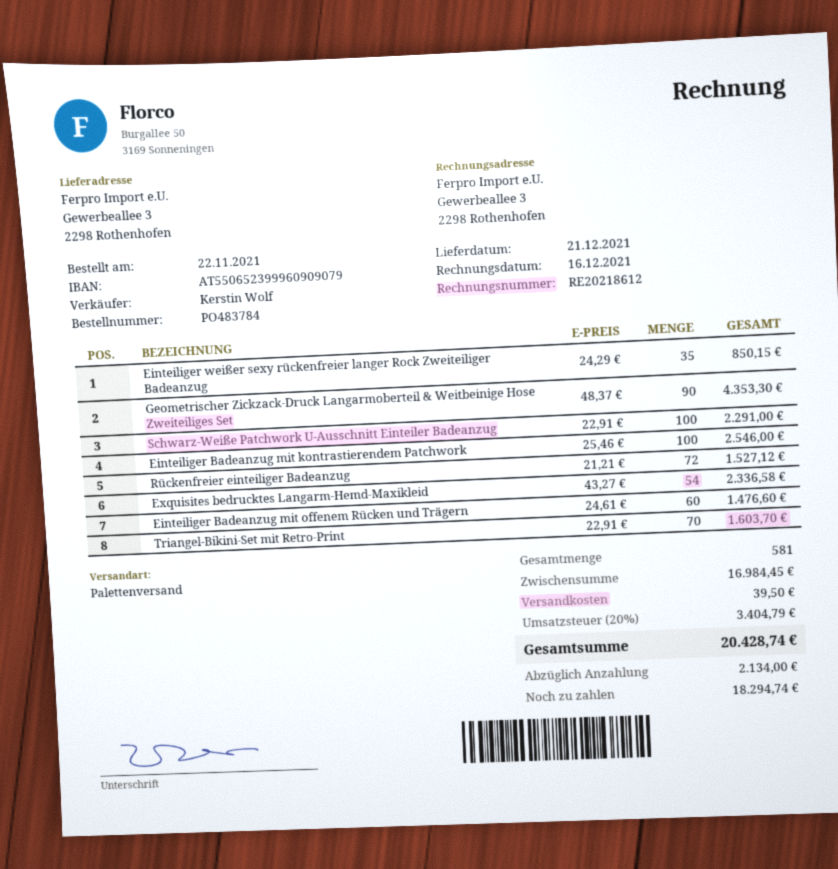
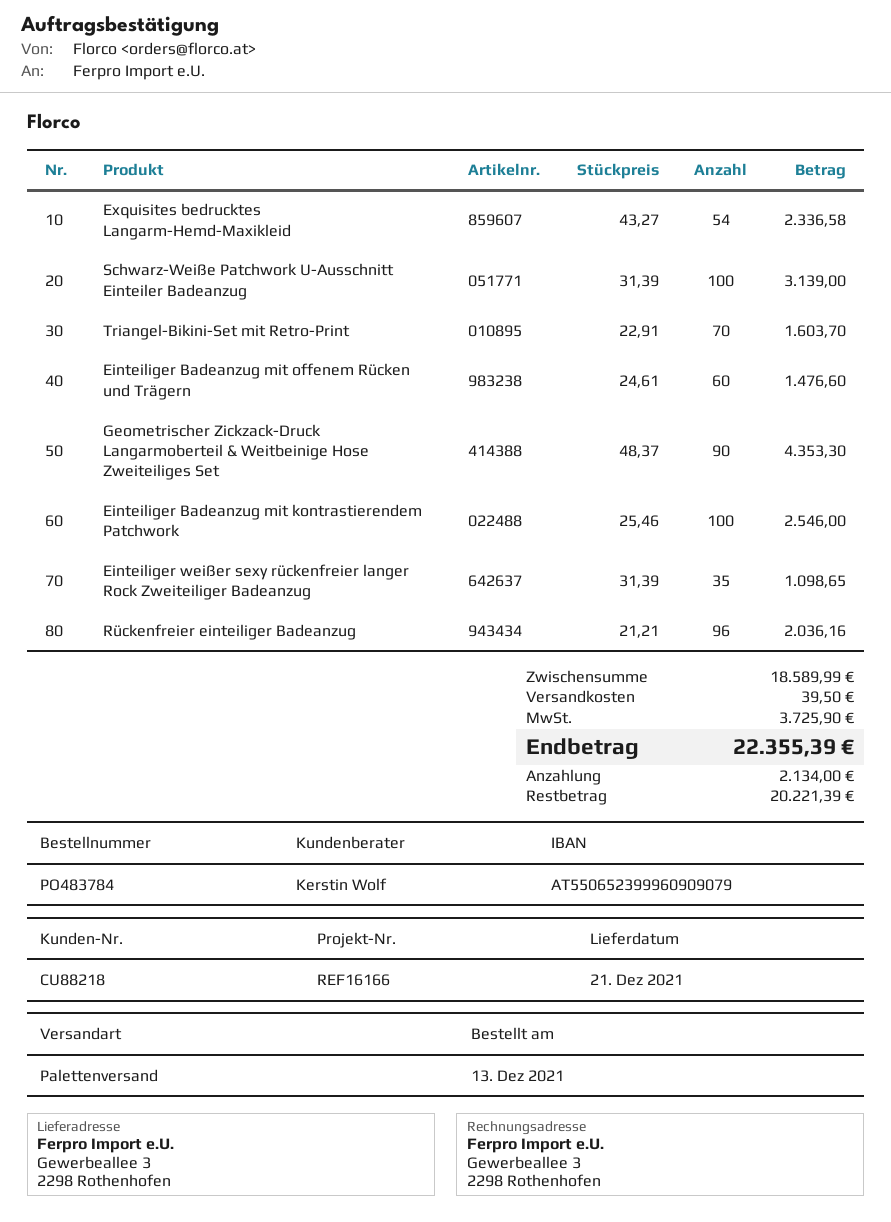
order date: 2021-11-22 -> 2021-12-13
Einteiliger weißer sexy rückenfreier langer Rock Zweiteiliger Badeanzug: 35 x 24.29 = 850.15 -> 35 x 31.39 = 1098.65
Schwarz-Weiße Patchwork U-Ausschnitt Einteiler Badeanzug: 100 x 22.91 = 2291.00 -> 100 x 31.39 = 3139.00
Rückenfreier einteiliger Badeanzug: 72 x 21.21 = 1527.12 -> 96 x 21.21 = 2036.16
subtotal: 16984.45 -> 18589.99
tax: 3404.79 -> 3725.90
total: 20428.74 -> 22355.39
balance: 18294.74 -> 20221.39

